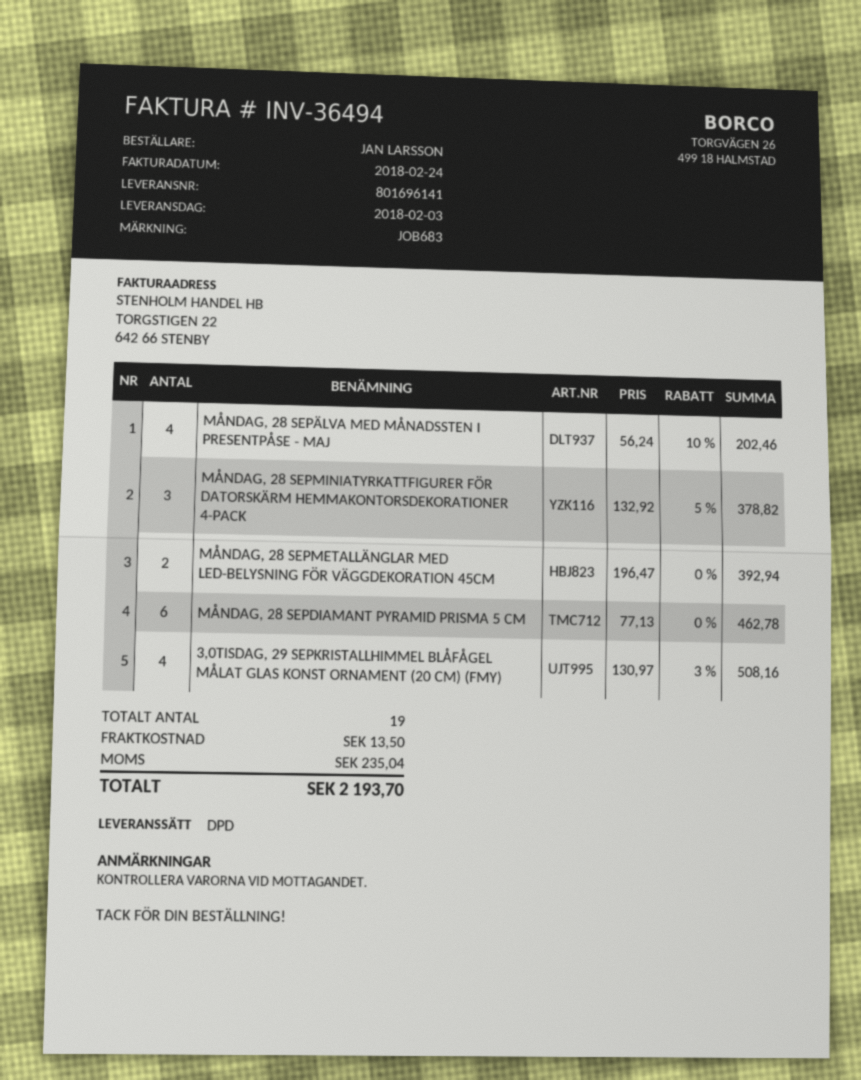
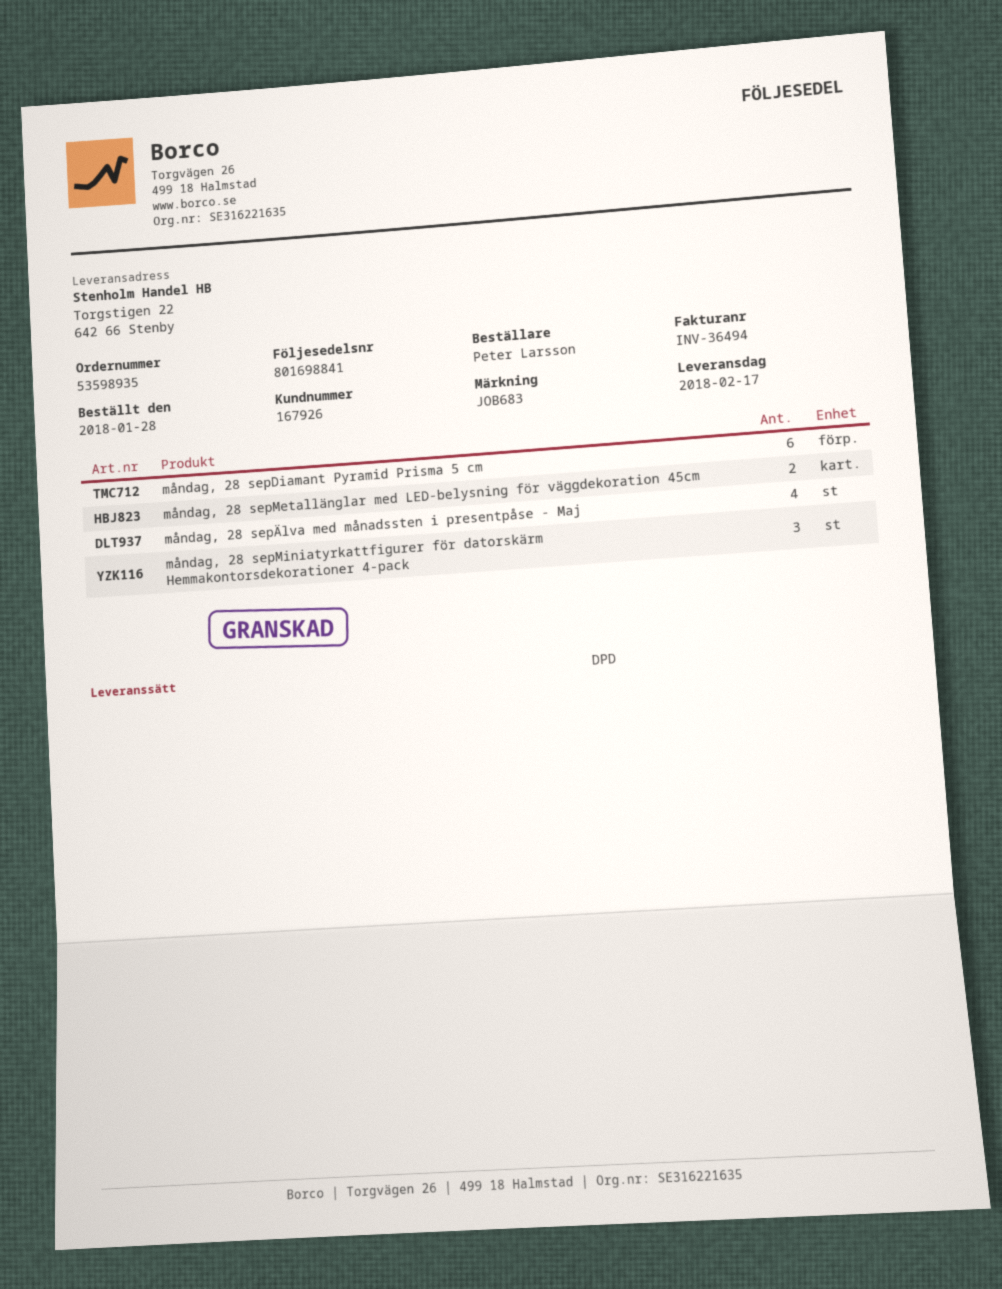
delivery note number: 801696141 -> 801698841
delivery date: 2018-02-03 -> 2018-02-17
ordered by: JAN LARSSON -> Peter Larsson
3,0TISDAG, 29 SEPKRISTALLHIMMEL BLÅFÅGEL MÅLAT GLAS KONST ORNAMENT (20 CM) (FMY): 4 -> none

